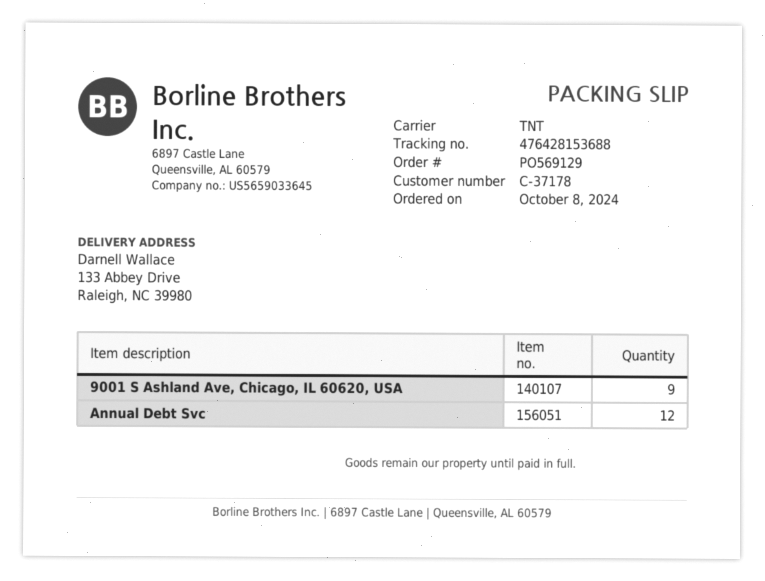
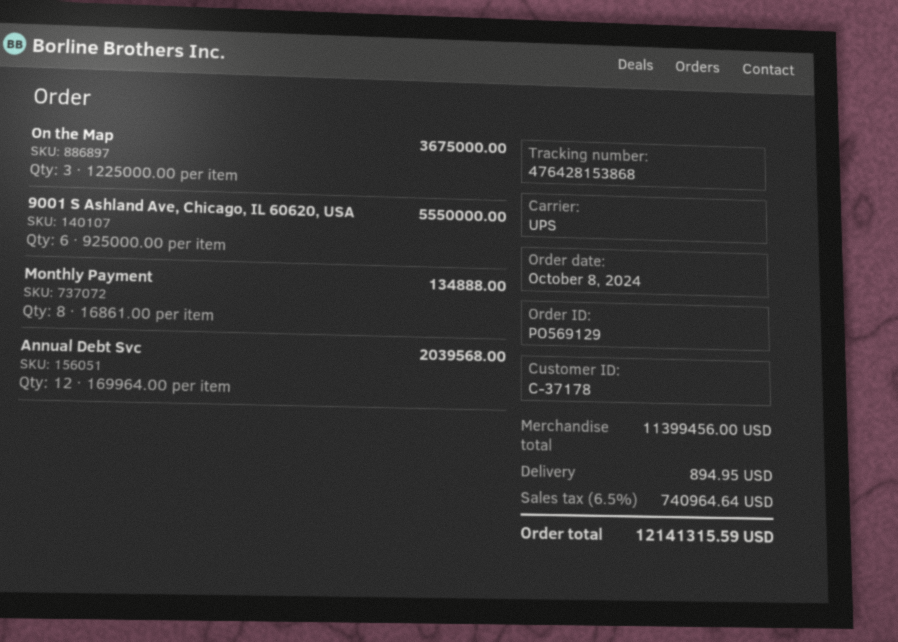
shipping method: TNT -> UPS
tracking number: 476428153688 -> 476428153868
9001 S Ashland Ave, Chicago, IL 60620, USA: 9 -> 6
On the Map: none -> 3
Monthly Payment: none -> 8

